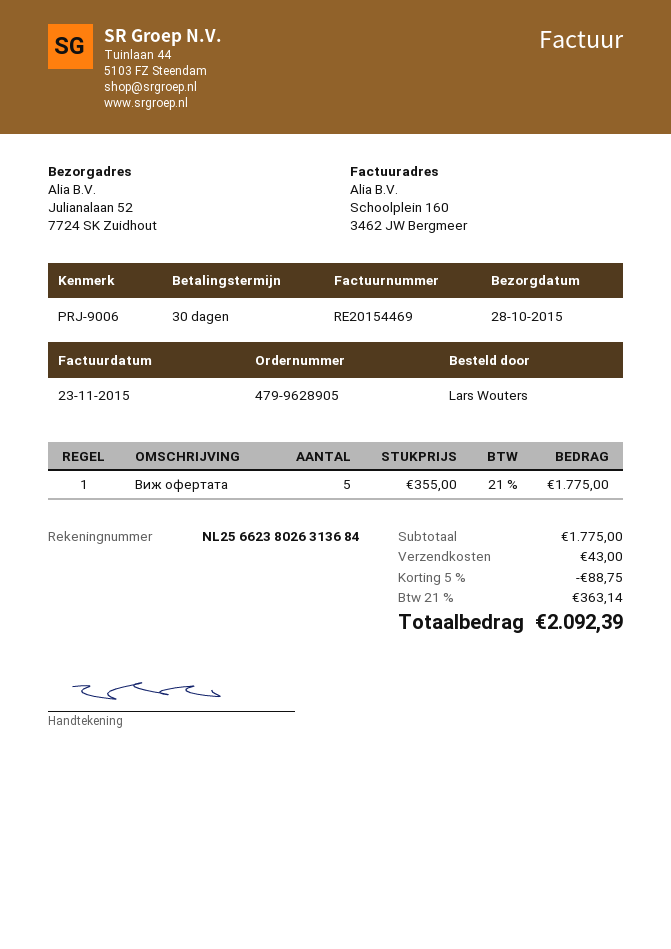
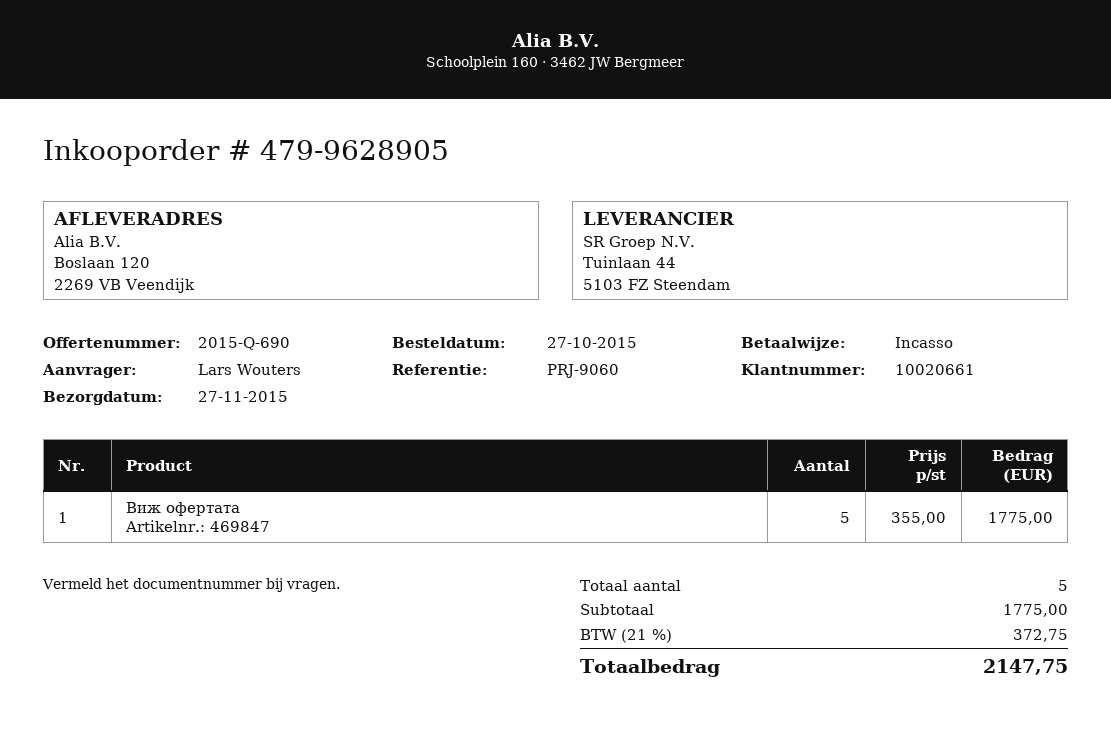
delivery date: 2015-10-28 -> 2015-11-27
reference: PRJ-9006 -> PRJ-9060
ship to: Julianalaan 52, 7724 SK Zuidhout -> Boslaan 120, 2269 VB Veendijk
discount: 5% = 88.75 -> none
shipping: 43.00 -> none
tax: 21% = 363.14 -> 21% = 372.75
total: 2092.39 -> 2147.75

